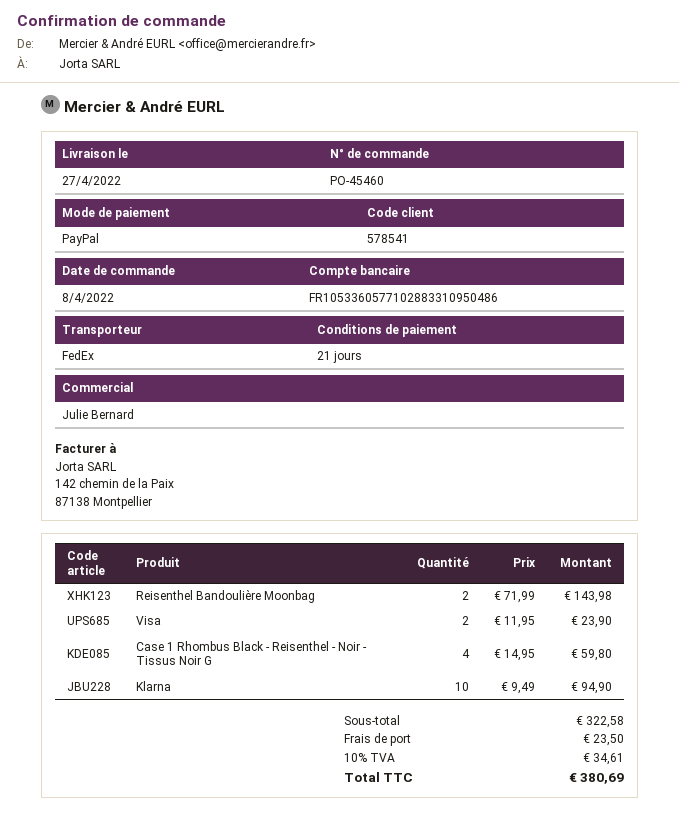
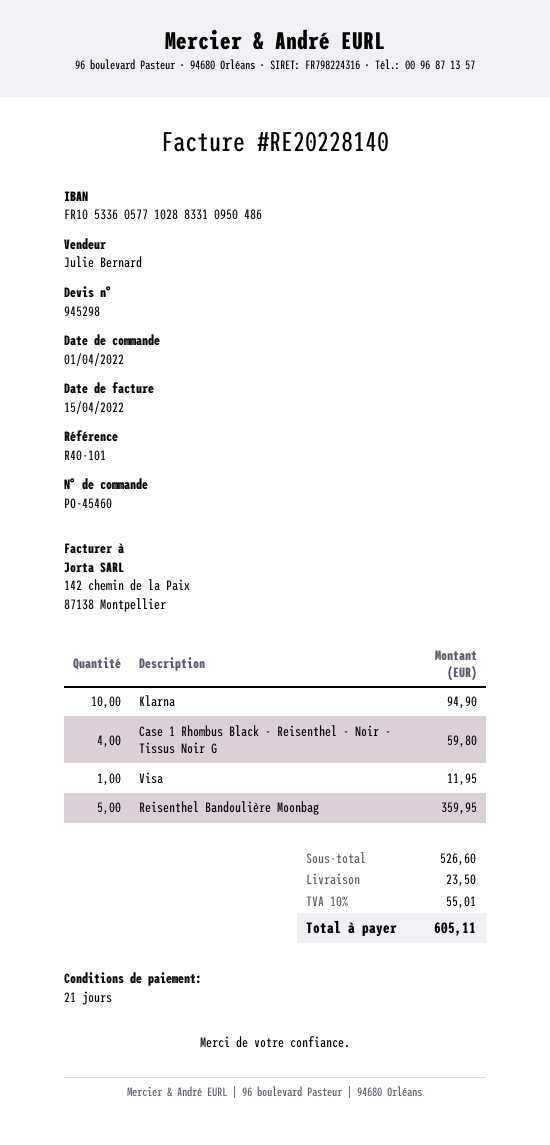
order date: 2022-04-08 -> 2022-04-01
Reisenthel Bandoulière Moonbag: 2 for 143.98 -> 5 for 359.95
Visa: 2 for 23.90 -> 1 for 11.95
subtotal: 322.58 -> 526.60
tax: 10% = 34.61 -> 10% = 55.01
total: 380.69 -> 605.11

